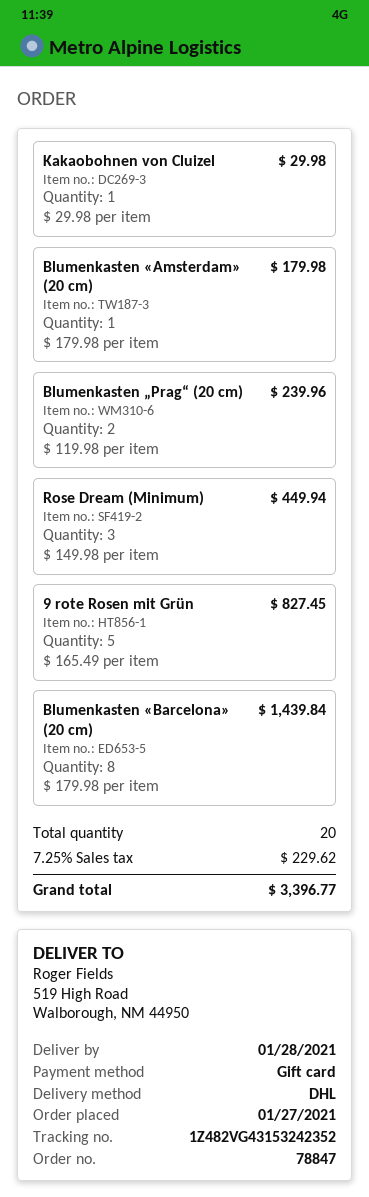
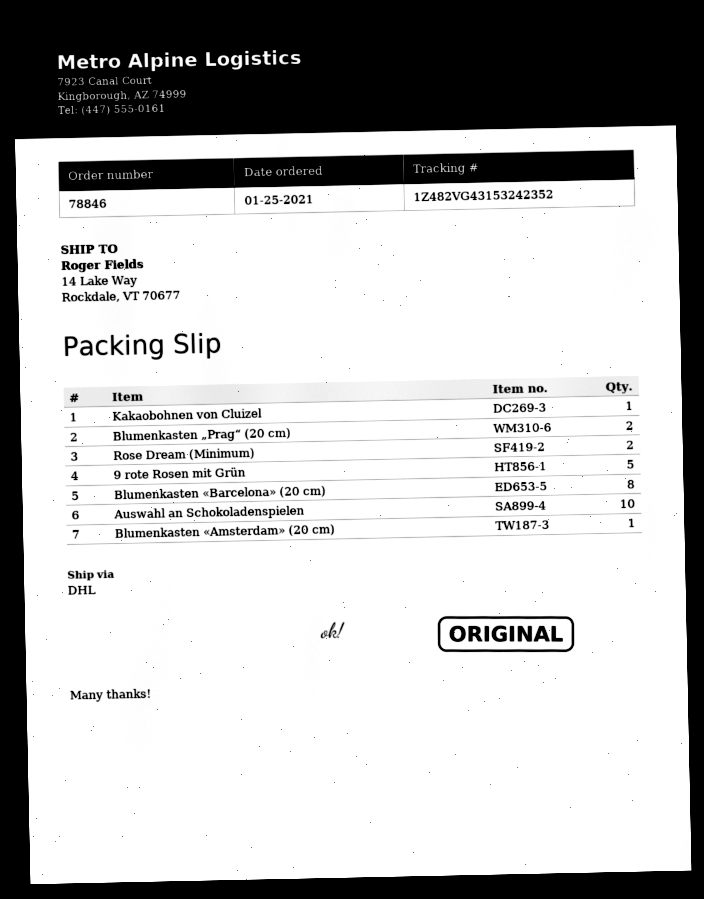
order number: 78847 -> 78846
order date: 2021-01-27 -> 2021-01-25
ship to: 519 High Road, Walborough, NM 44950 -> 14 Lake Way, Rockdale, VT 70677
Rose Dream (Minimum): 3 -> 2
Auswahl an Schokoladenspielen: none -> 10

